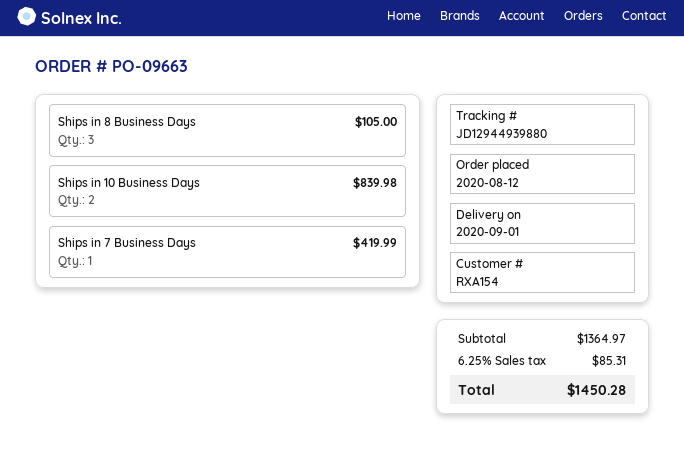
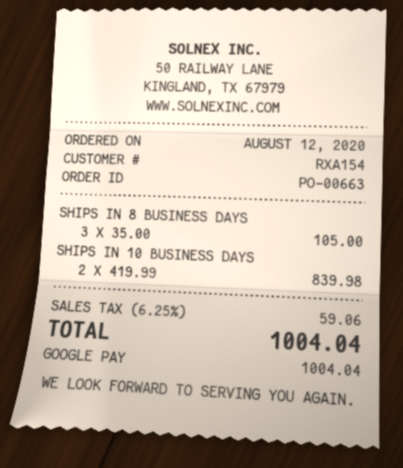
order number: PO-09663 -> PO-00663
Ships in 7 Business Days: 1 for 419.99 -> none
tax: 6.25% = 85.31 -> 6.25% = 59.06
total: 1450.28 -> 1004.04

